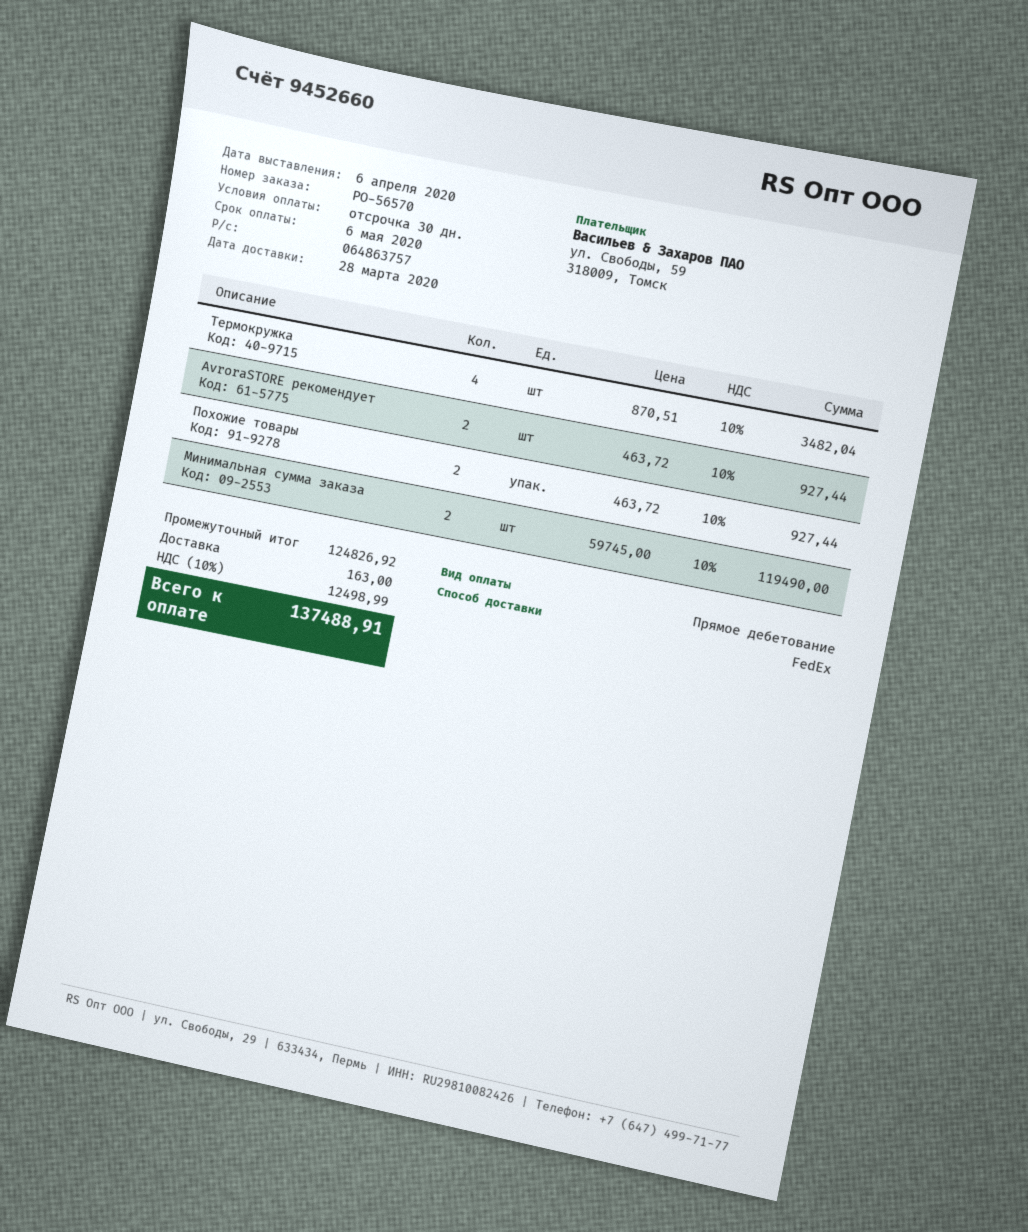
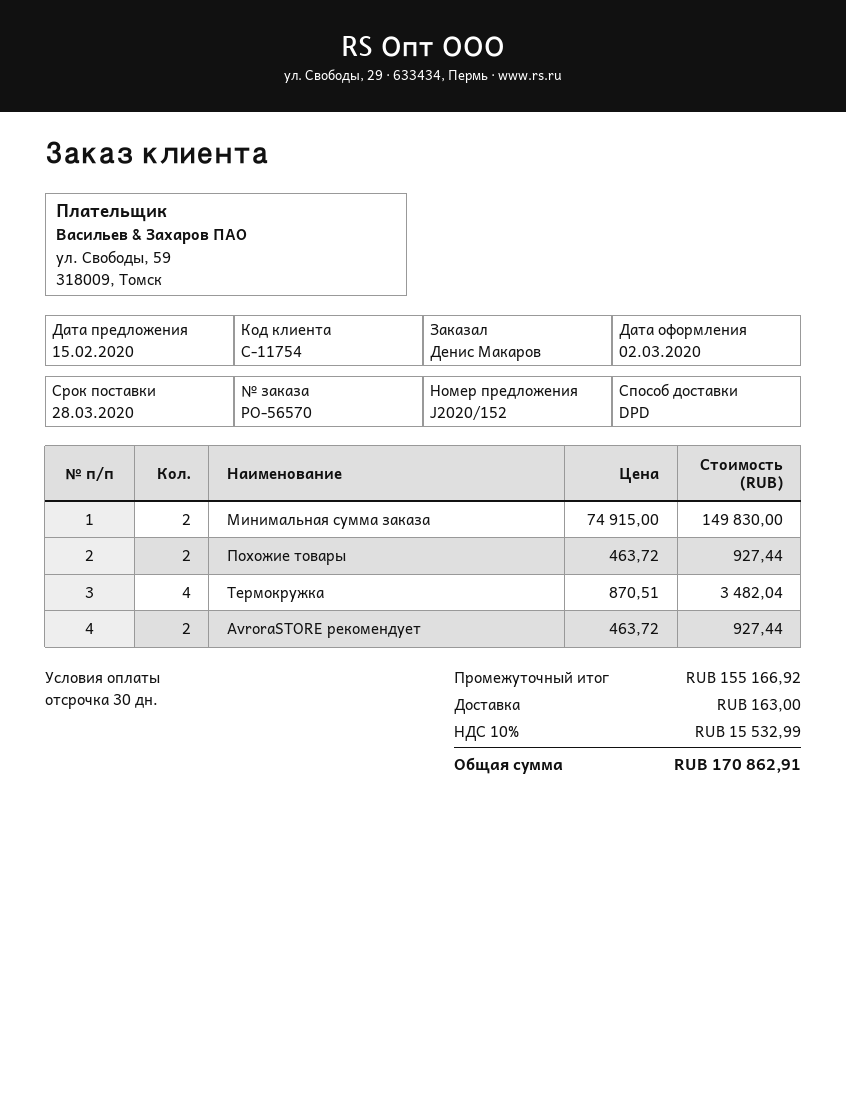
shipping method: FedEx -> DPD
Минимальная сумма заказа: 2 x 59745.00 = 119490.00 -> 2 x 74915.00 = 149830.00
subtotal: 124826.92 -> 155166.92
tax: 10% = 12498.99 -> 10% = 15532.99
total: 137488.91 -> 170862.91

